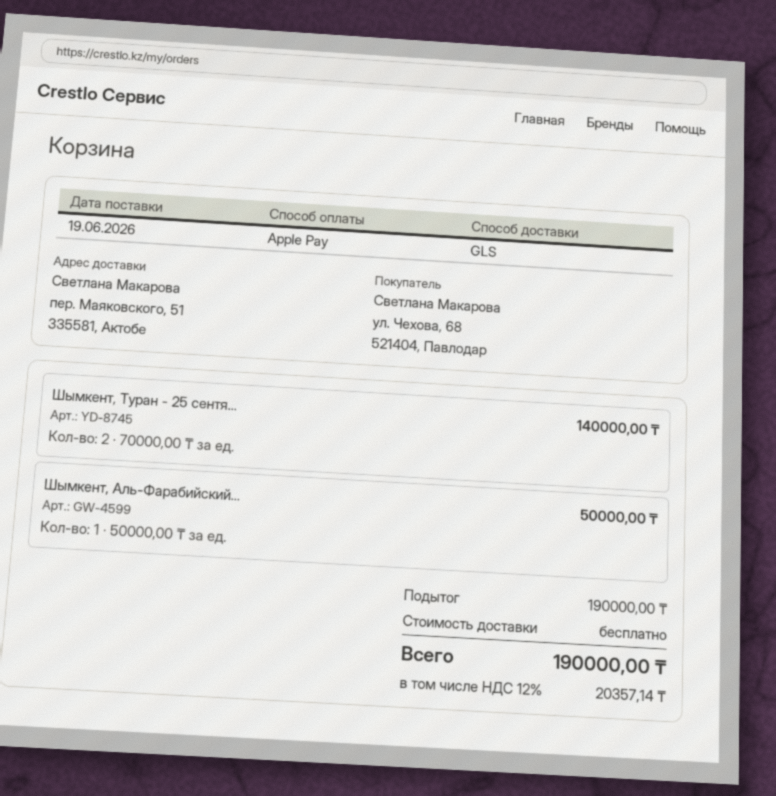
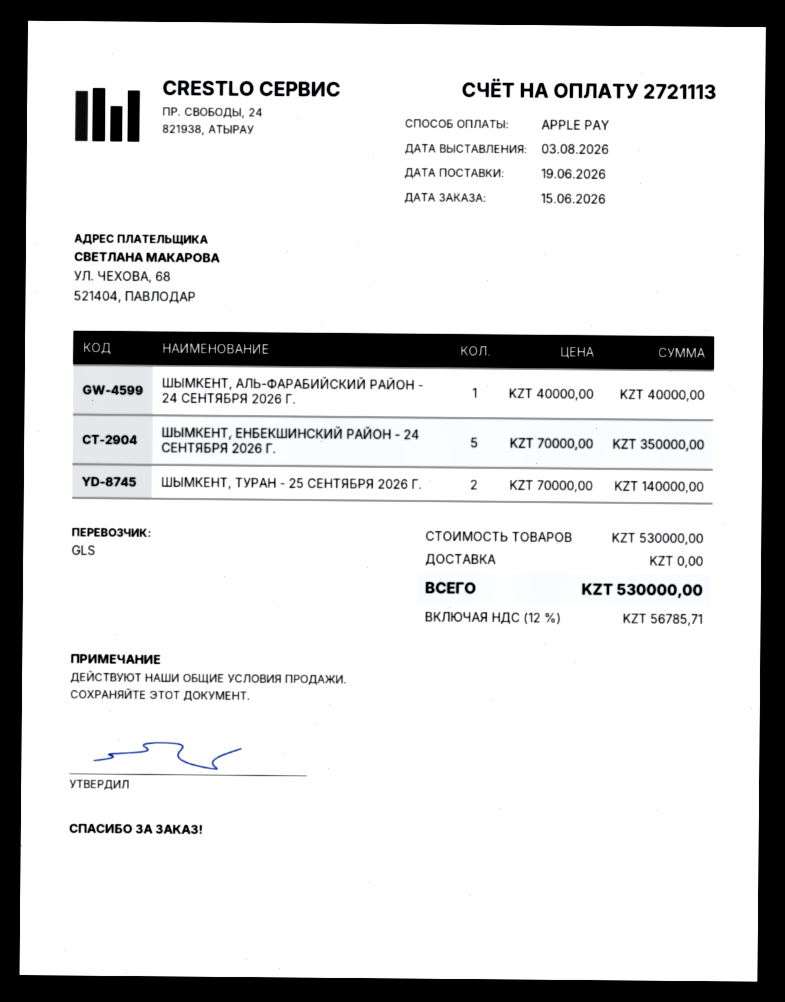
Шымкент, Аль-Фарабийский...: 1 x 50000.00 = 50000.00 -> 1 x 40000.00 = 40000.00
ШЫМКЕНТ, ЕНБЕКШИНСКИЙ РАЙОН - 24 СЕНТЯБРЯ 2026 Г.: none -> 5 x 70000.00 = 350000.00
subtotal: 190000.00 -> 530000.00
tax: 12% = 20357.14 -> 12% = 56785.71
total: 190000.00 -> 530000.00

